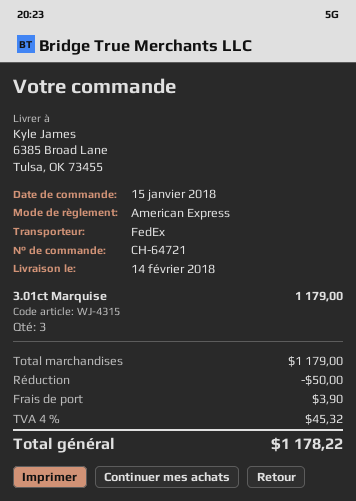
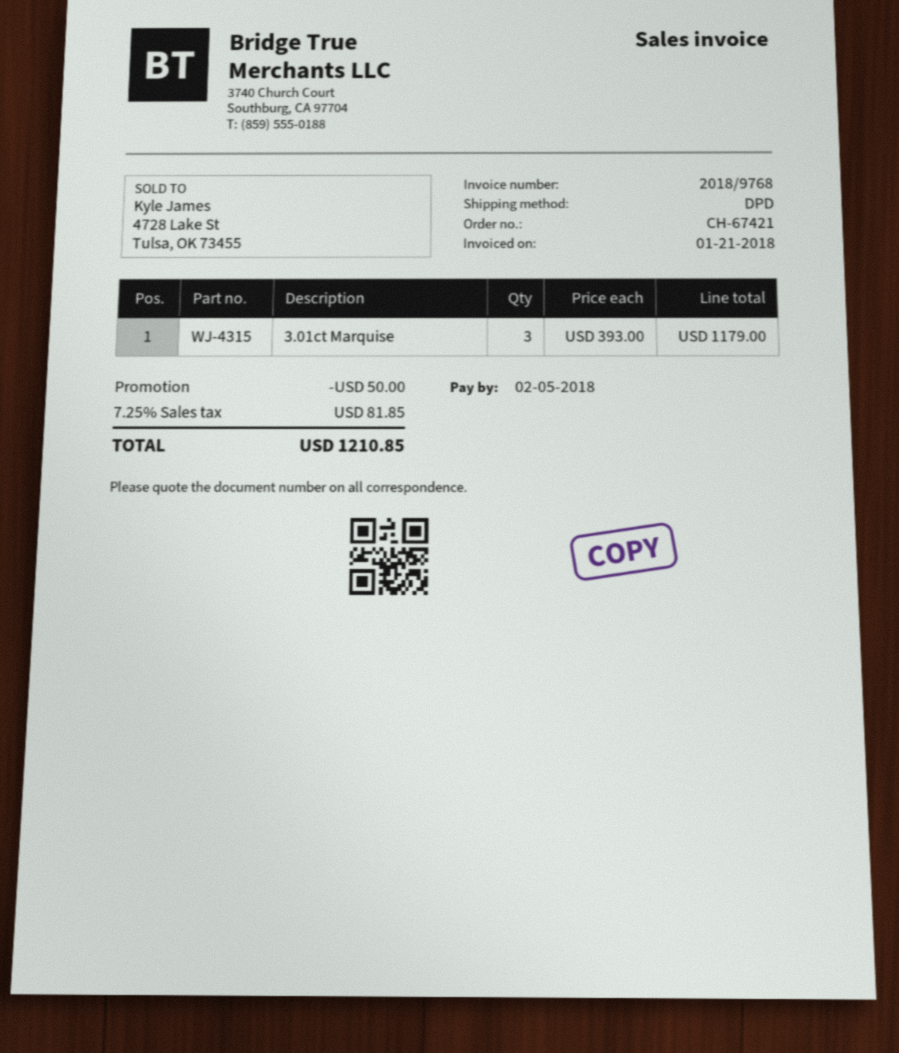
order number: CH-64721 -> CH-67421
shipping method: FedEx -> DPD
shipping: 3.90 -> none
tax: 4% = 45.32 -> 7.25% = 81.85
total: 1178.22 -> 1210.85

